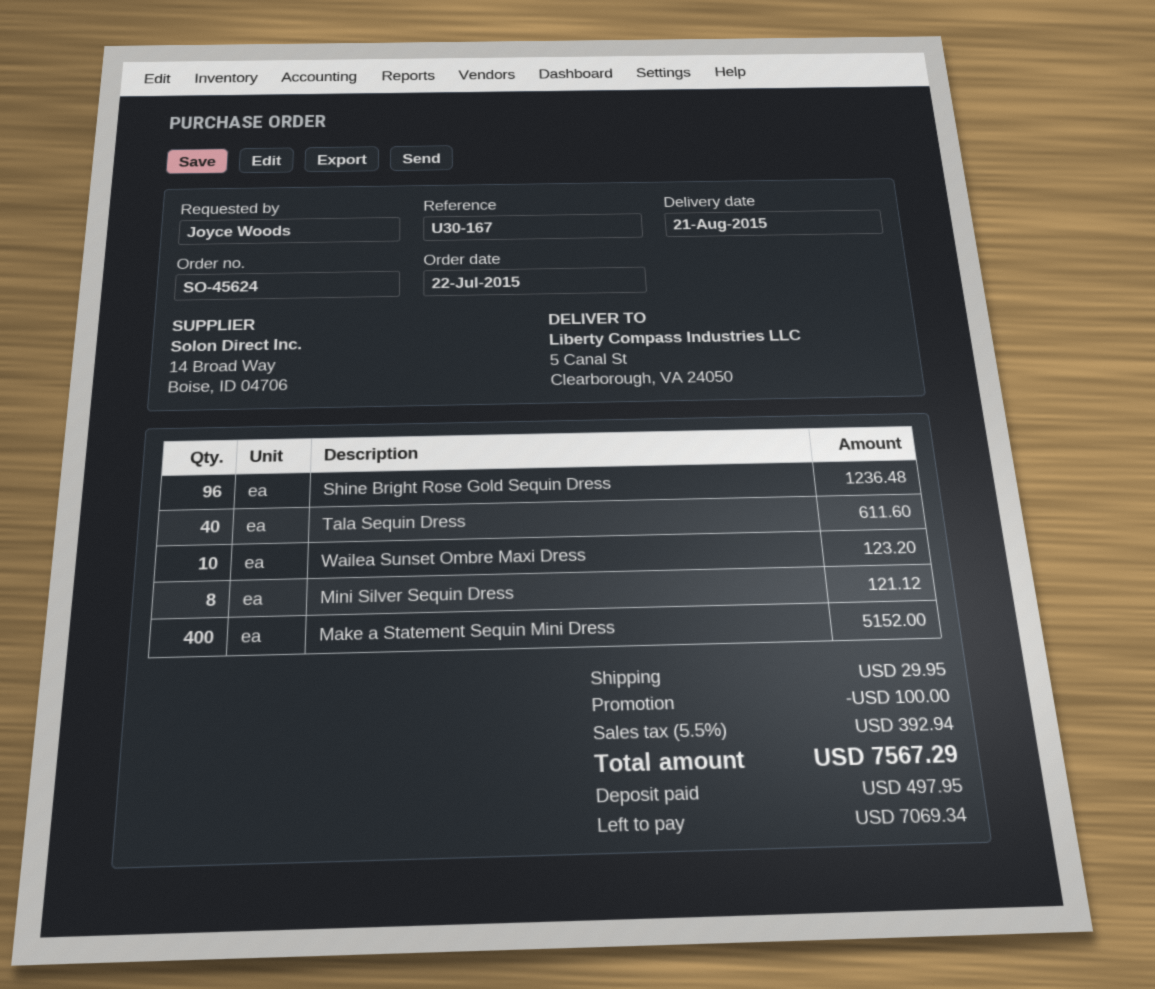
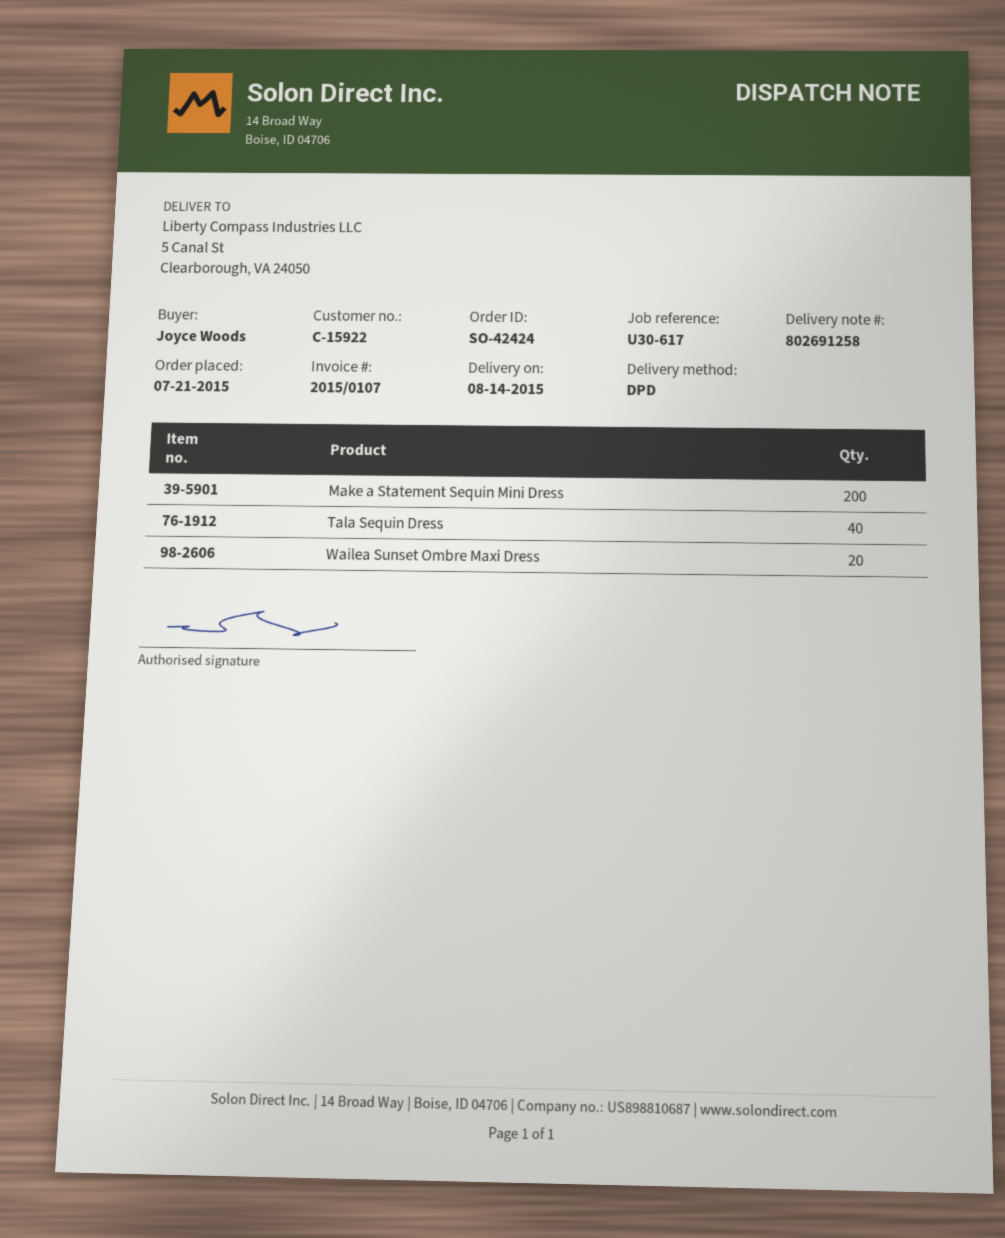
order number: SO-45624 -> SO-42424
order date: 2015-07-22 -> 2015-07-21
delivery date: 2015-08-21 -> 2015-08-14
reference: U30-167 -> U30-617
Shine Bright Rose Gold Sequin Dress: 96 -> none
Wailea Sunset Ombre Maxi Dress: 10 -> 20
Mini Silver Sequin Dress: 8 -> none
Make a Statement Sequin Mini Dress: 400 -> 200

